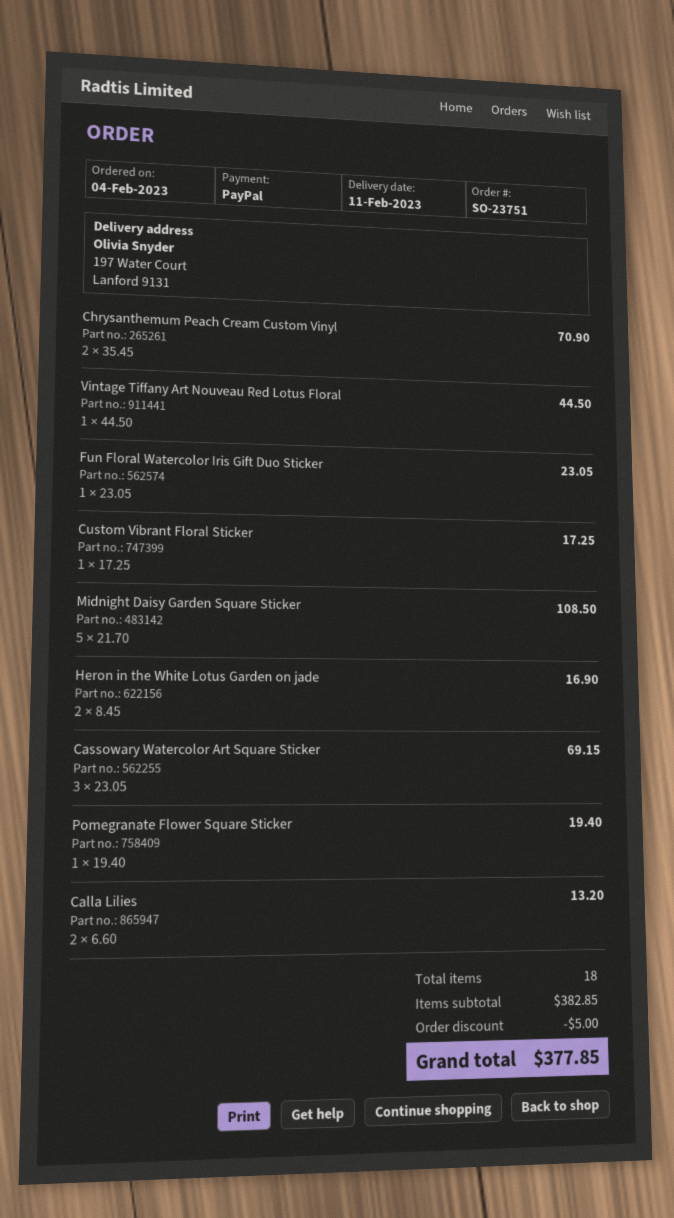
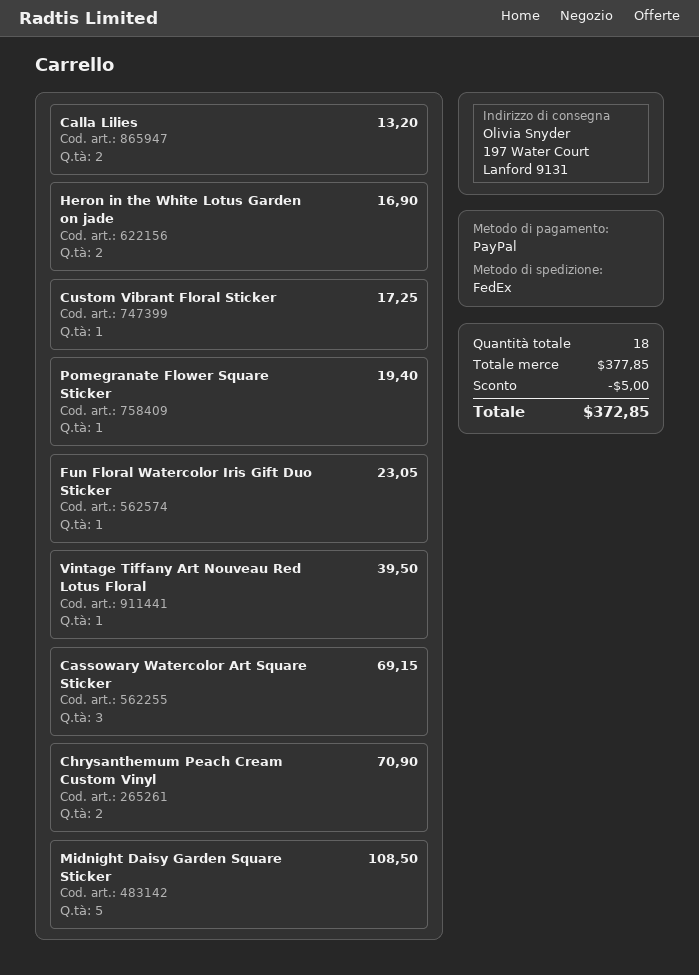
Vintage Tiffany Art Nouveau Red Lotus Floral: 1 for 44.50 -> 1 for 39.50
subtotal: 382.85 -> 377.85
total: 377.85 -> 372.85

